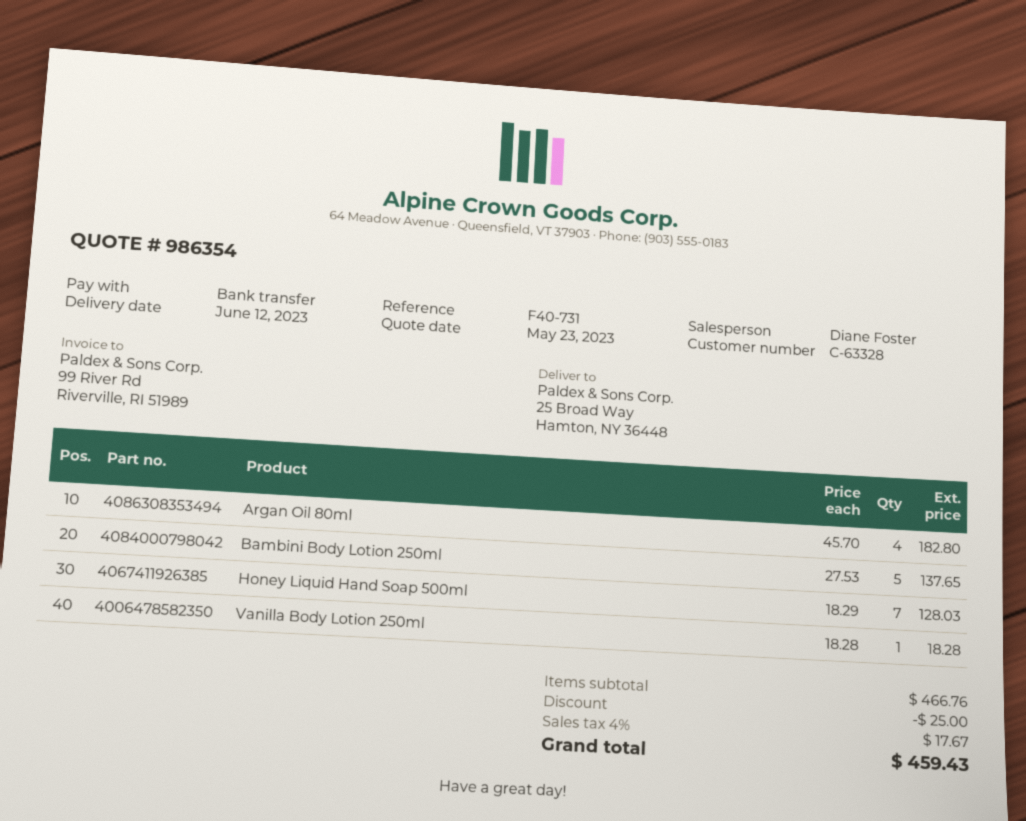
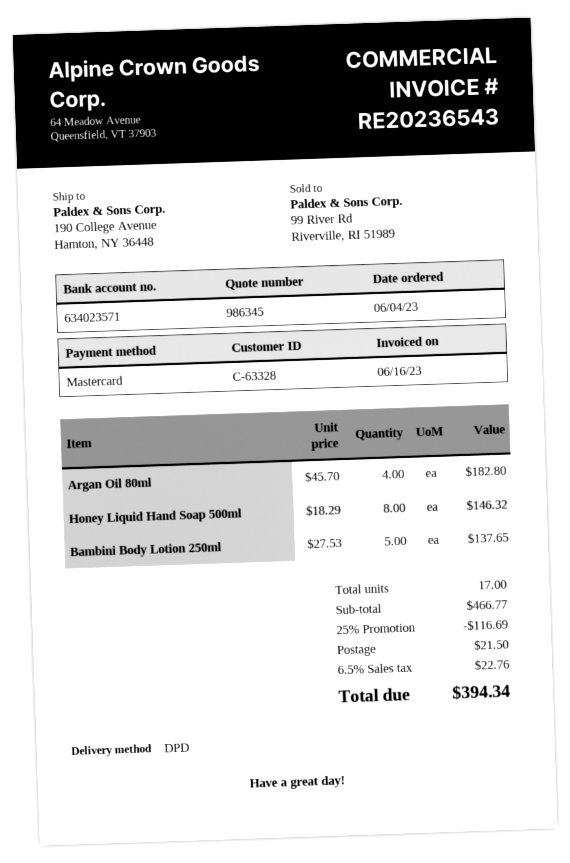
quote number: 986354 -> 986345
payment method: bank transfer -> Mastercard
ship to: 25 Broad Way, Hamton, NY 36448 -> 190 College Avenue, Hamton, NY 36448
Honey Liquid Hand Soap 500ml: 7 x 18.29 = 128.03 -> 8 x 18.29 = 146.32
Vanilla Body Lotion 250ml: 1 x 18.28 = 18.28 -> none
subtotal: 466.76 -> 466.77
discount: 25.00 -> 116.69
shipping: none -> 21.50
tax: 4% = 17.67 -> 6.5% = 22.76
total: 459.43 -> 394.34

